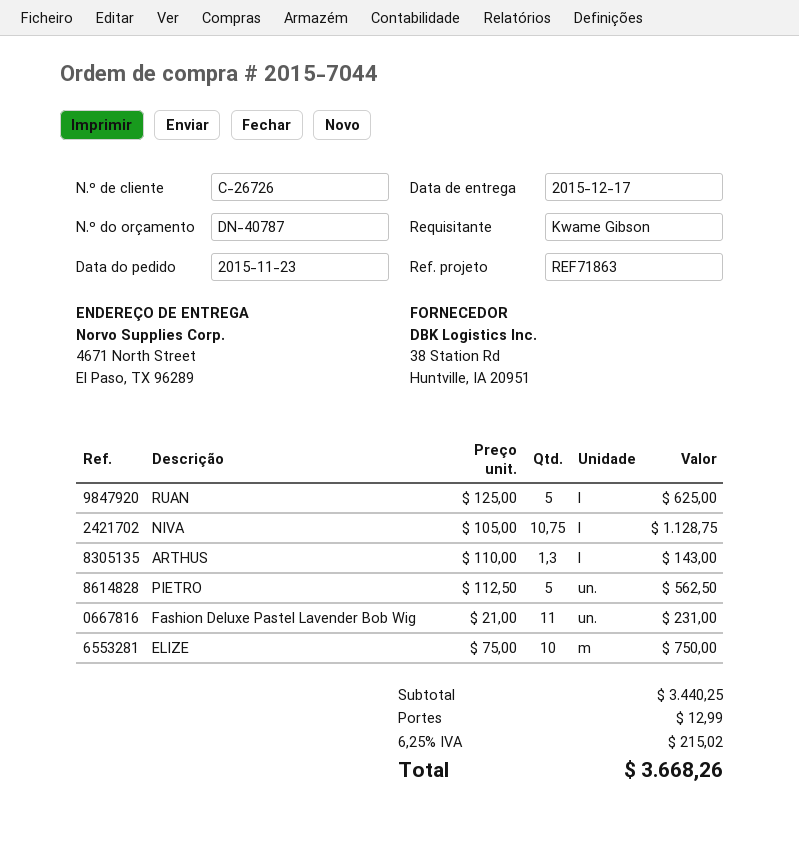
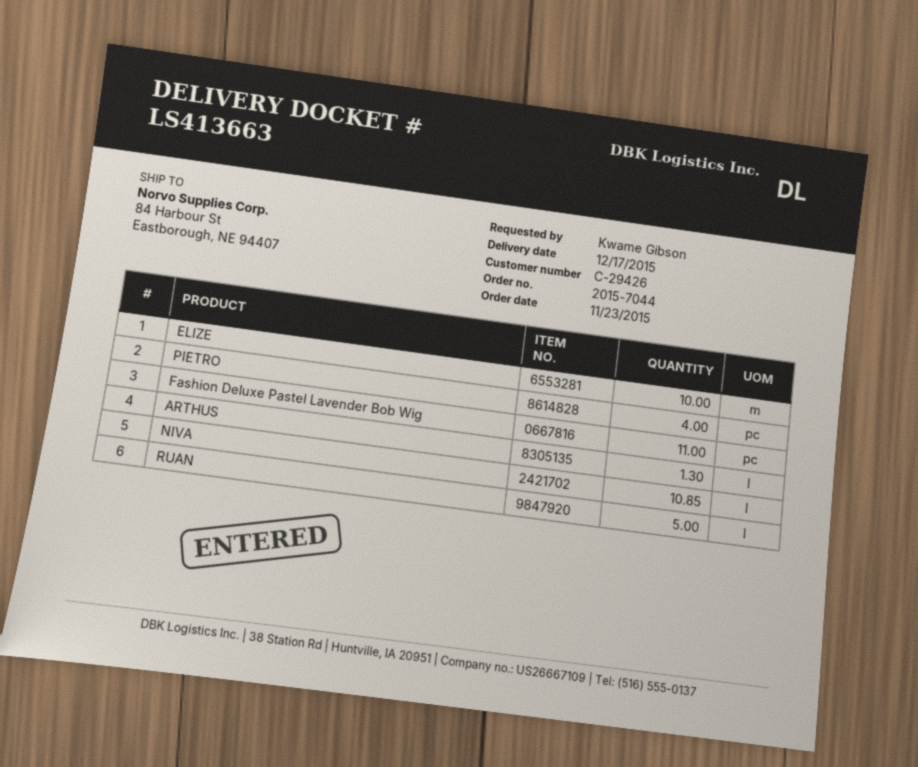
customer number: C-26726 -> C-29426
ship to: 4671 North Street, El Paso, TX 96289 -> 84 Harbour St, Eastborough, NE 94407
NIVA: 10.75 -> 10.85
PIETRO: 5 -> 4

